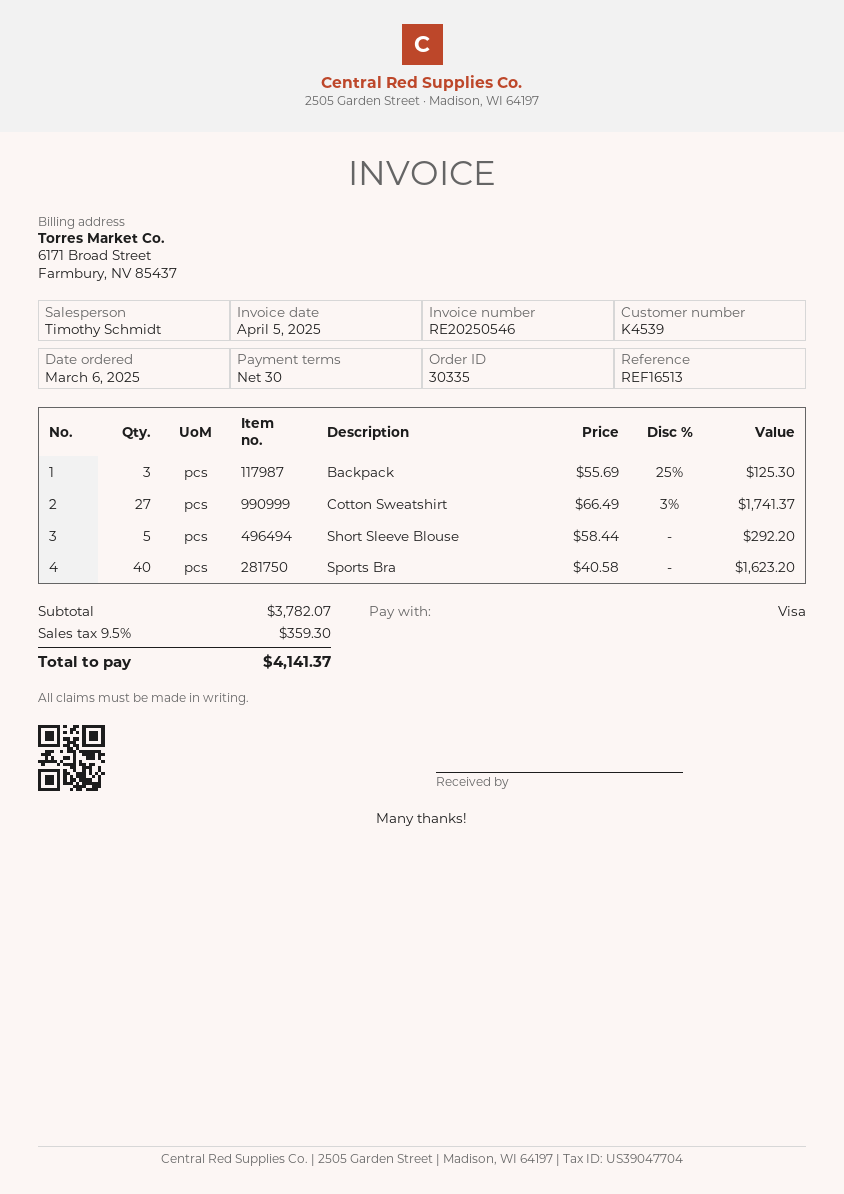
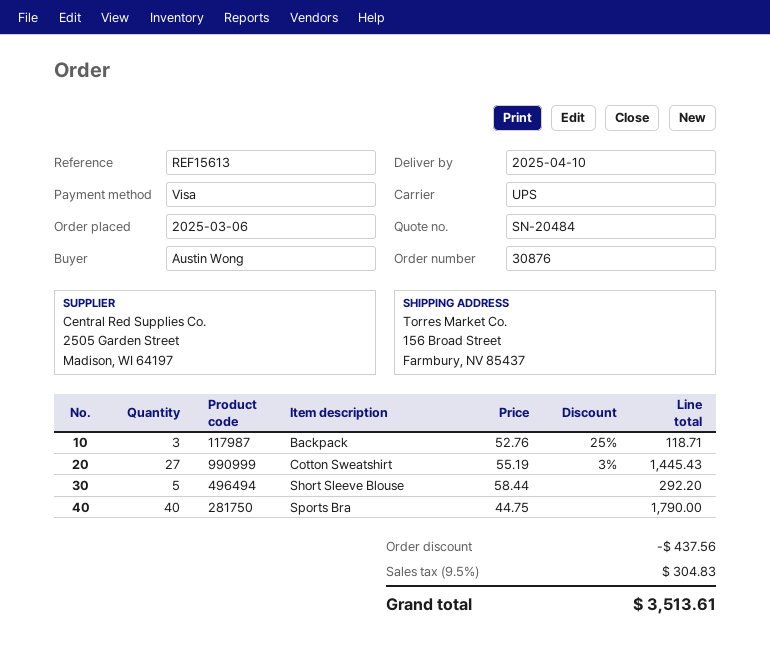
order number: 30335 -> 30876
reference: REF16513 -> REF15613
Backpack: 3 x 55.69 - 25% = 125.30 -> 3 x 52.76 - 25% = 118.71
Cotton Sweatshirt: 27 x 66.49 - 3% = 1741.37 -> 27 x 55.19 - 3% = 1445.43
Sports Bra: 40 x 40.58 = 1623.20 -> 40 x 44.75 = 1790.00
discount: none -> 437.56
tax: 9.5% = 359.30 -> 9.5% = 304.83
total: 4141.37 -> 3513.61

